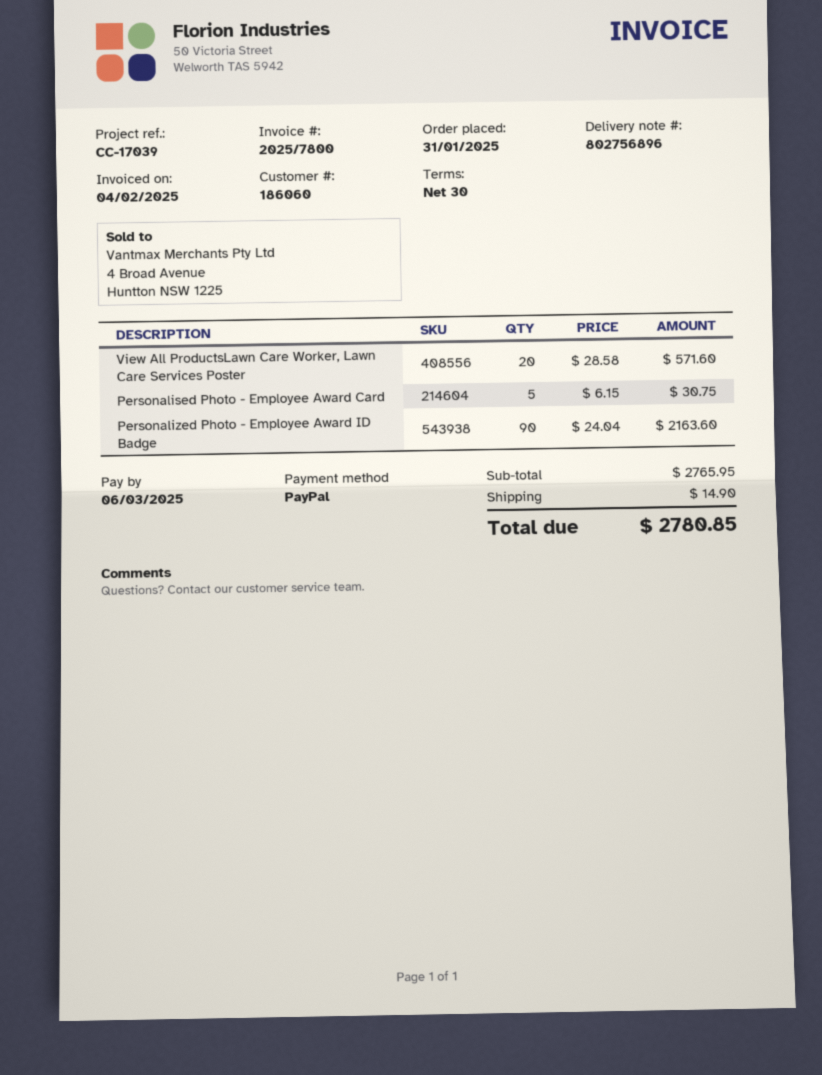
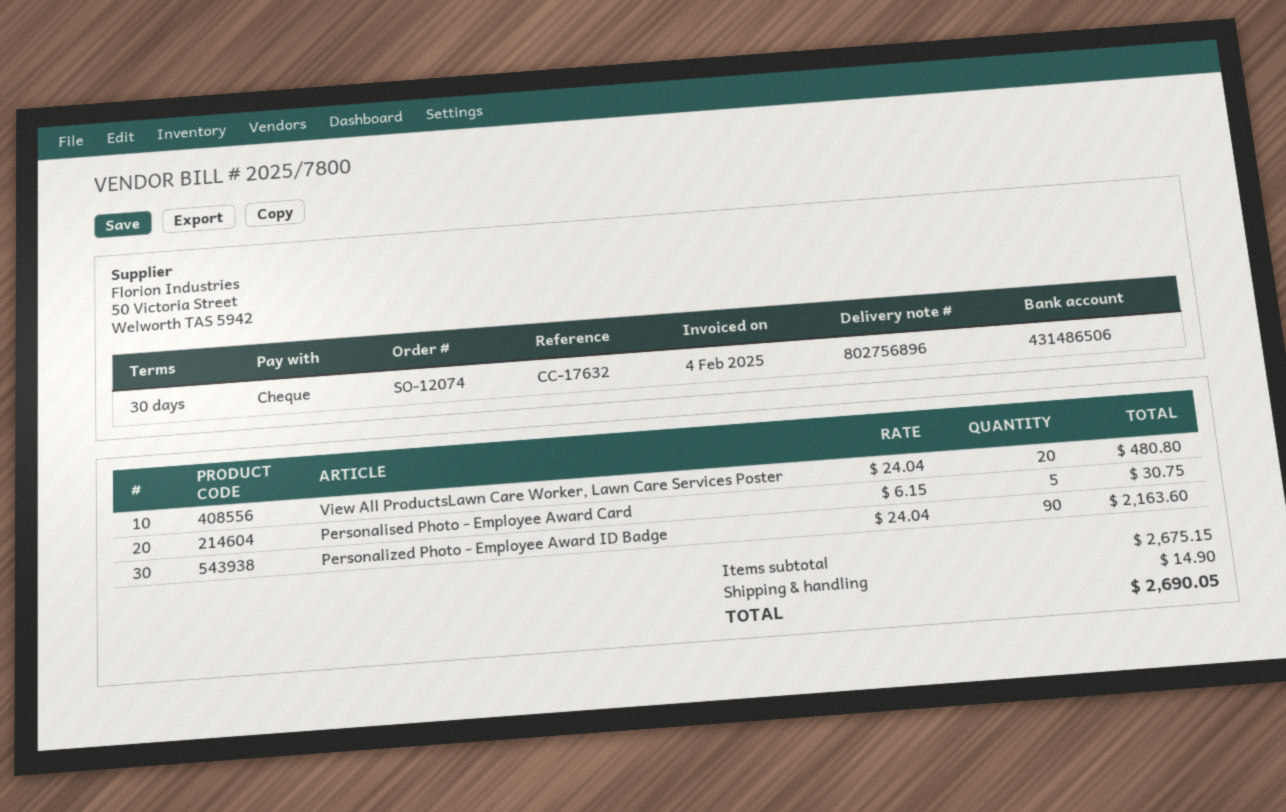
reference: CC-17039 -> CC-17632
payment method: PayPal -> cheque
View All ProductsLawn Care Worker, Lawn Care Services Poster: 20 x 28.58 = 571.60 -> 20 x 24.04 = 480.80
subtotal: 2765.95 -> 2675.15
total: 2780.85 -> 2690.05

